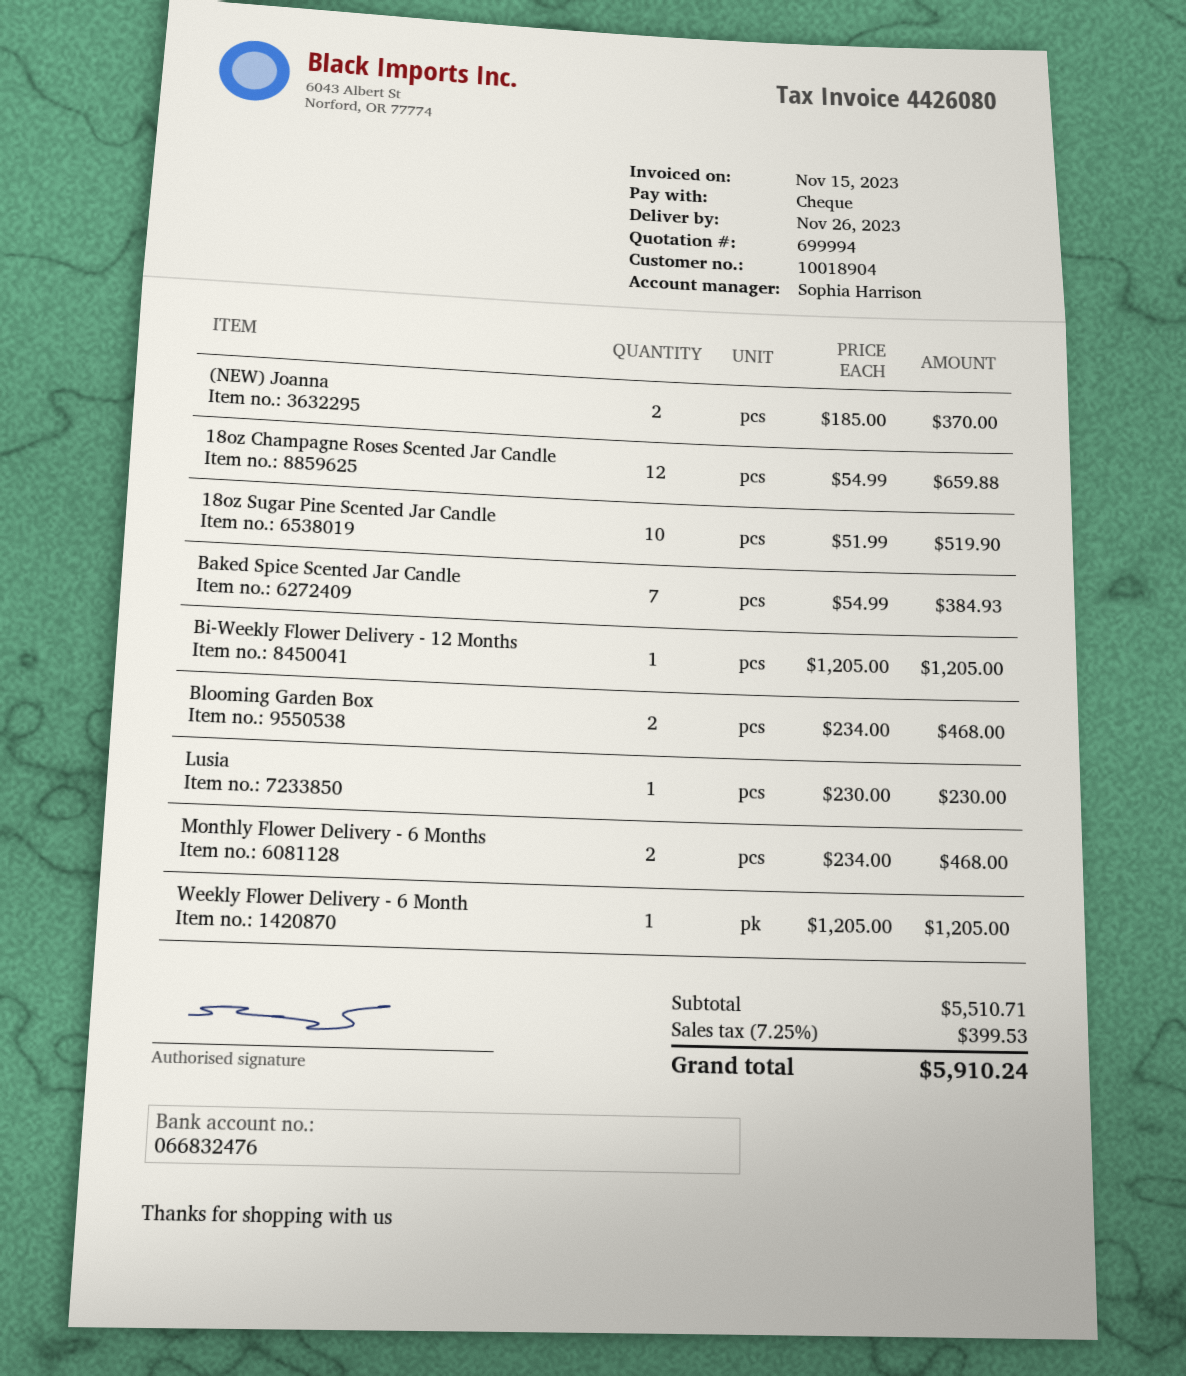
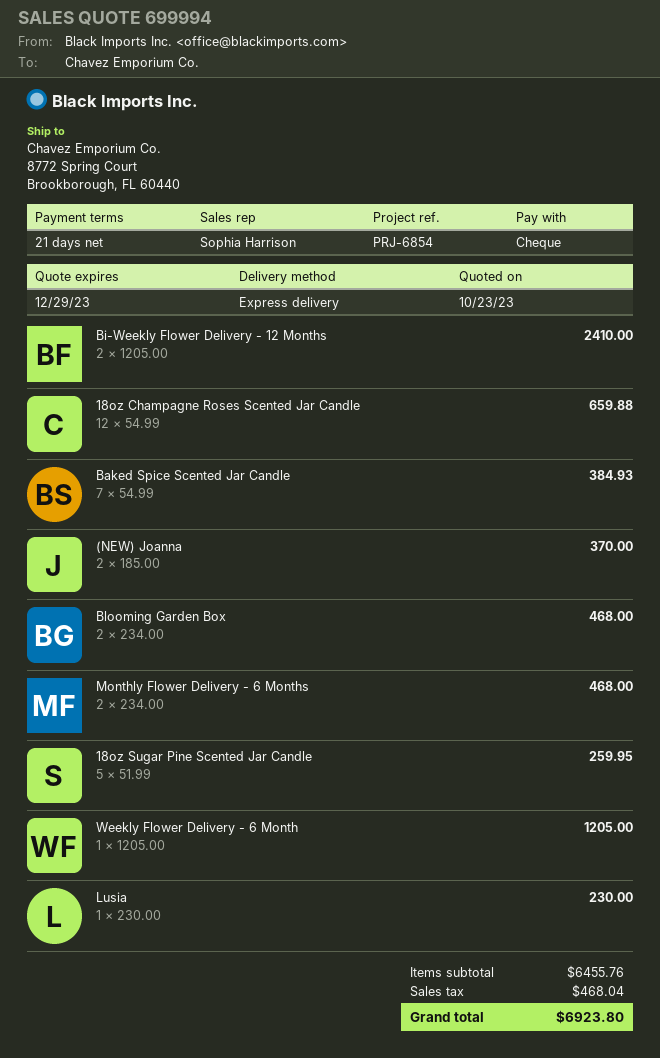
18oz Sugar Pine Scented Jar Candle: 10 x 51.99 = 519.90 -> 5 x 51.99 = 259.95
Bi-Weekly Flower Delivery - 12 Months: 1 x 1205.00 = 1205.00 -> 2 x 1205.00 = 2410.00
subtotal: 5510.71 -> 6455.76
tax: 399.53 -> 468.04
total: 5910.24 -> 6923.80

